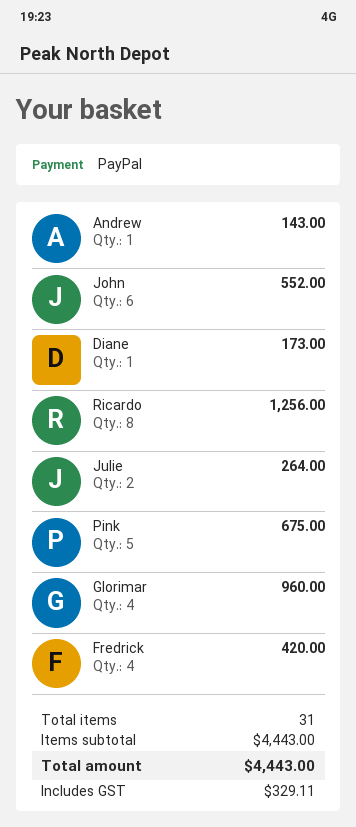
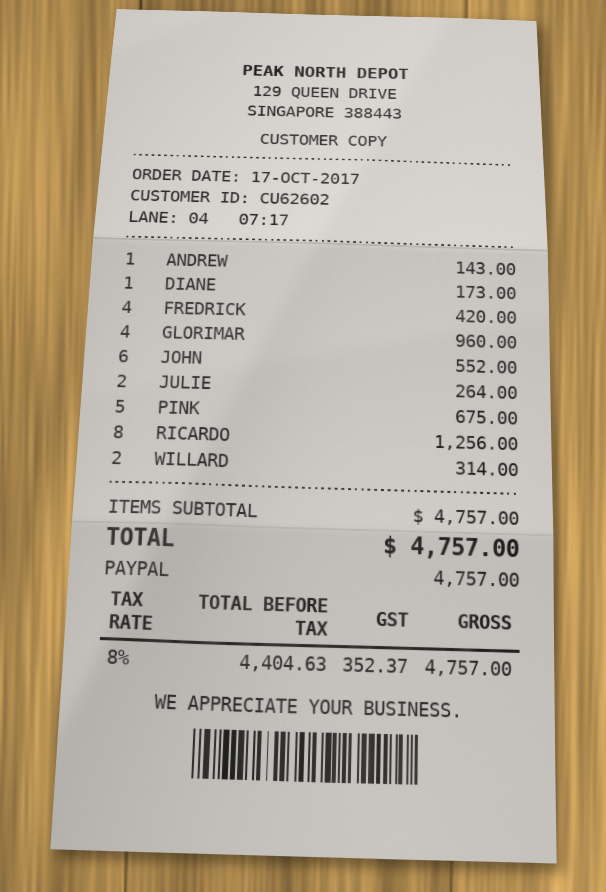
WILLARD: none -> 2 for 314.00
subtotal: 4443.00 -> 4757.00
tax: 329.11 -> 352.37
total: 4443.00 -> 4757.00

